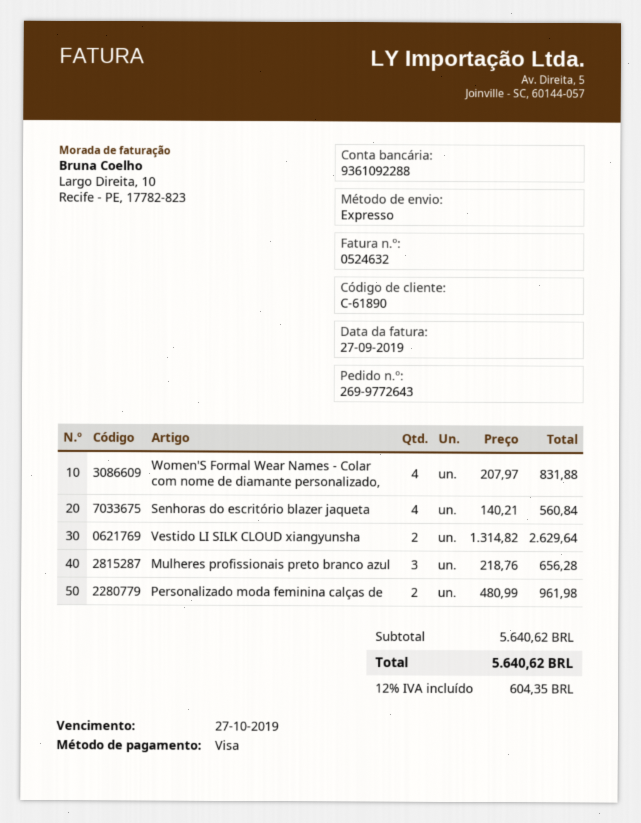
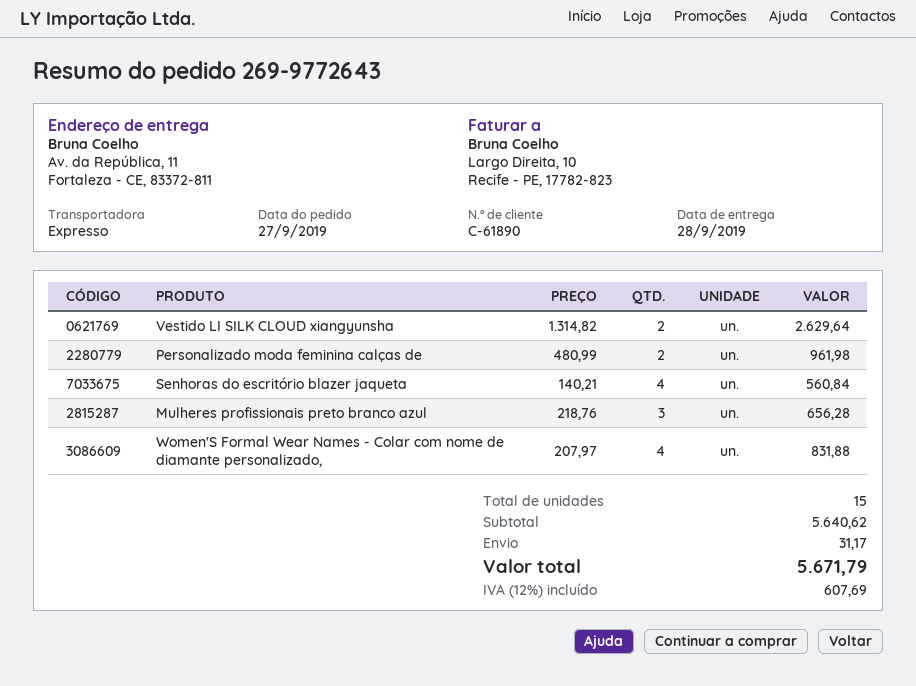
shipping: none -> 31.17
tax: 12% = 604.35 -> 12% = 607.69
total: 5640.62 -> 5671.79

